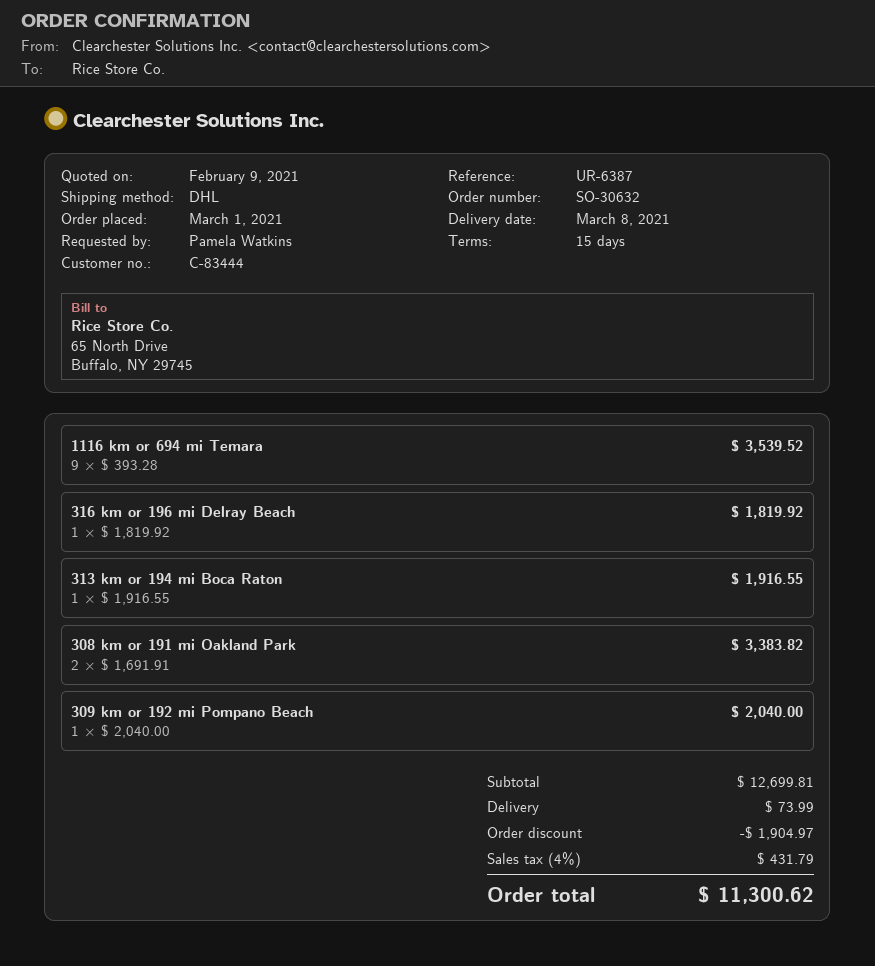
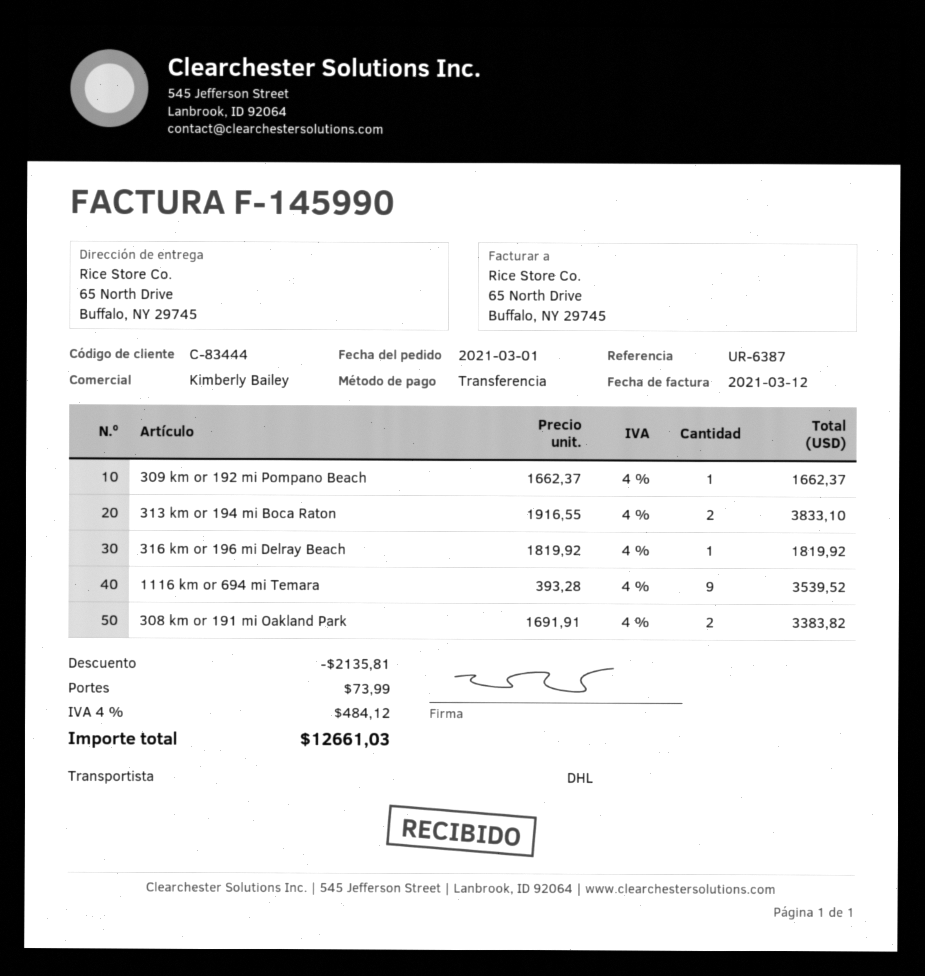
313 km or 194 mi Boca Raton: 1 x 1916.55 = 1916.55 -> 2 x 1916.55 = 3833.10
309 km or 192 mi Pompano Beach: 1 x 2040.00 = 2040.00 -> 1 x 1662.37 = 1662.37
discount: 1904.97 -> 2135.81
tax: 4% = 431.79 -> 4% = 484.12
total: 11300.62 -> 12661.03

